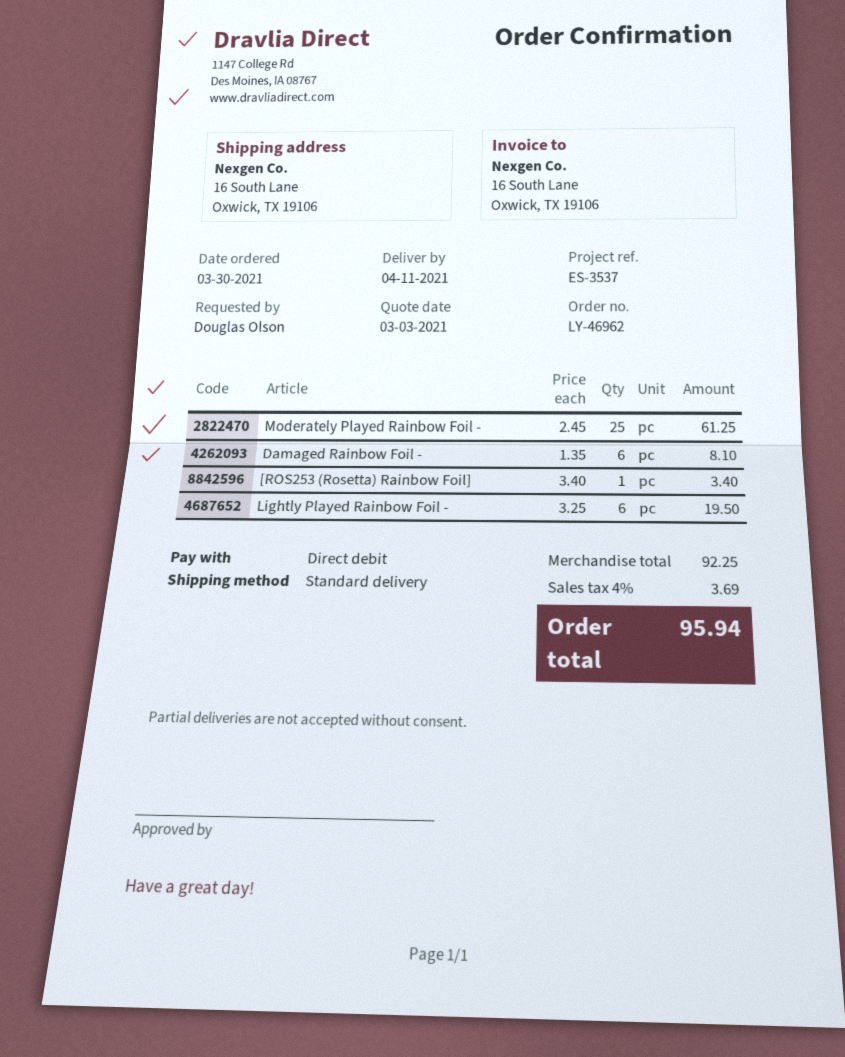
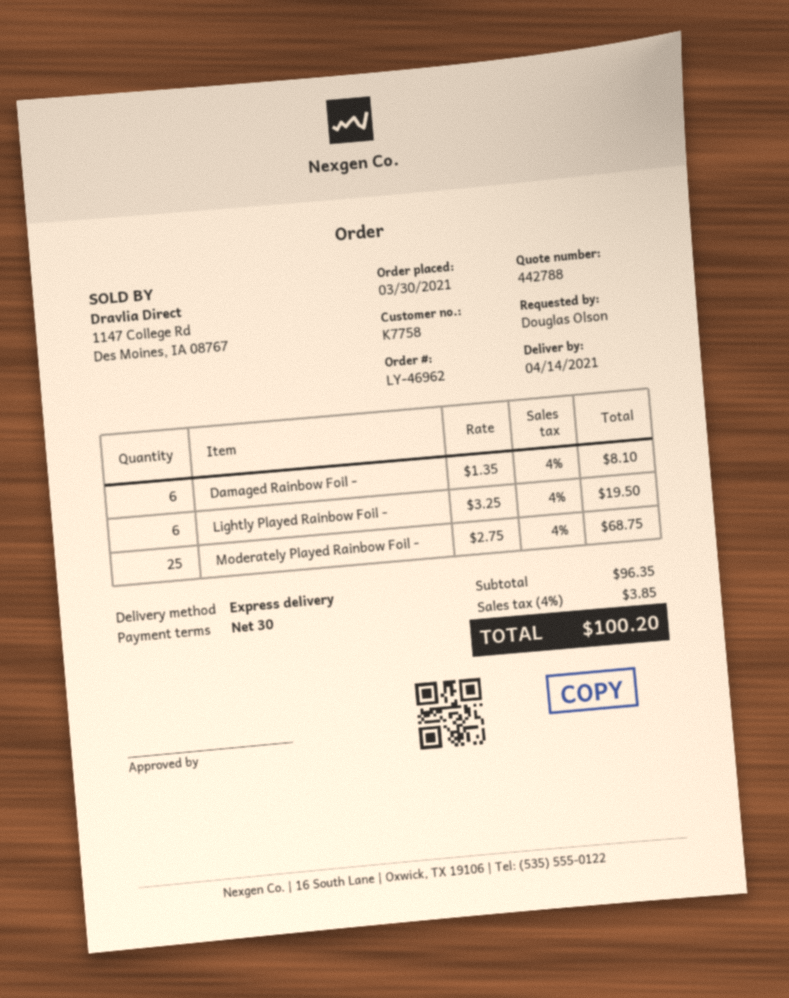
delivery date: 2021-04-11 -> 2021-04-14
shipping method: standard -> express
Moderately Played Rainbow Foil -: 25 x 2.45 = 61.25 -> 25 x 2.75 = 68.75
[ROS253 (Rosetta) Rainbow Foil]: 1 x 3.40 = 3.40 -> none
subtotal: 92.25 -> 96.35
tax: 4% = 3.69 -> 4% = 3.85
total: 95.94 -> 100.20

